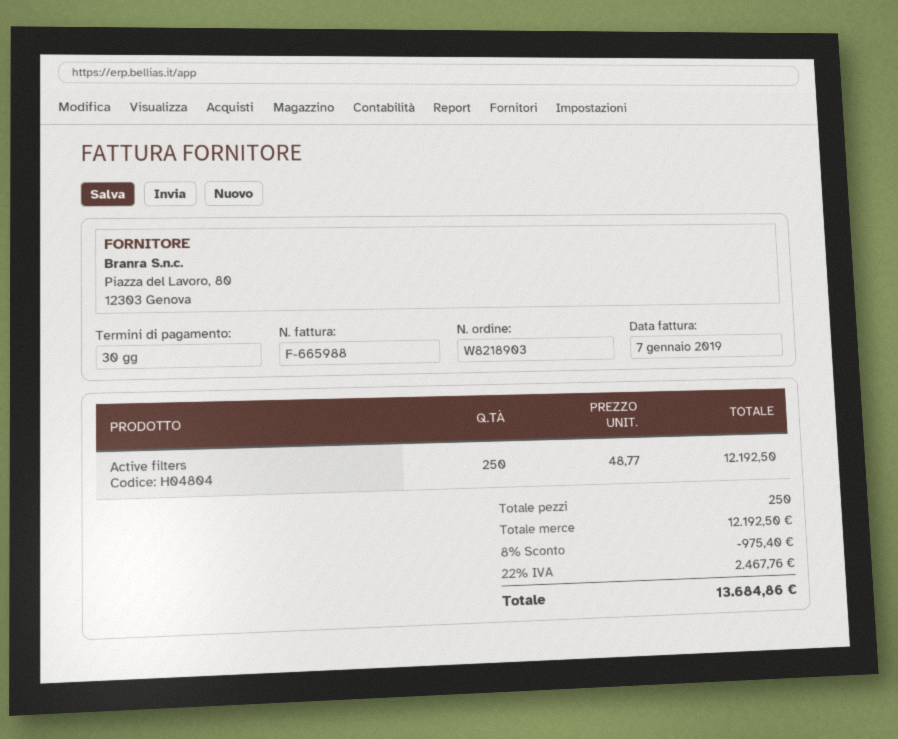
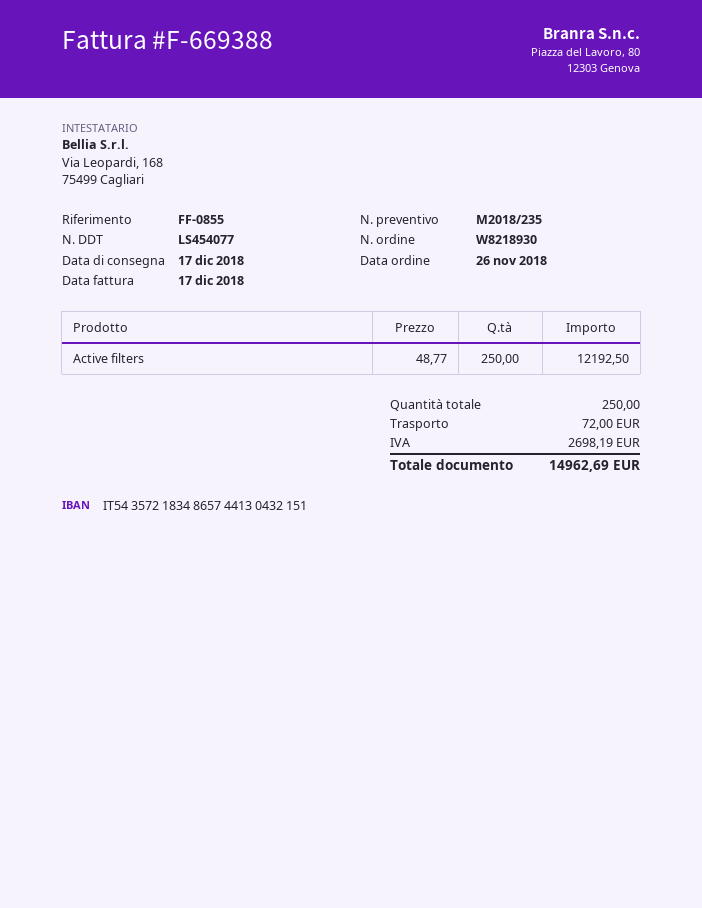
order number: W8218903 -> W8218930
invoice number: F-665988 -> F-669388
invoice date: 2019-01-07 -> 2018-12-17
discount: 8% = 975.40 -> none
shipping: none -> 72.00
tax: 2467.76 -> 2698.19
total: 13684.86 -> 14962.69

